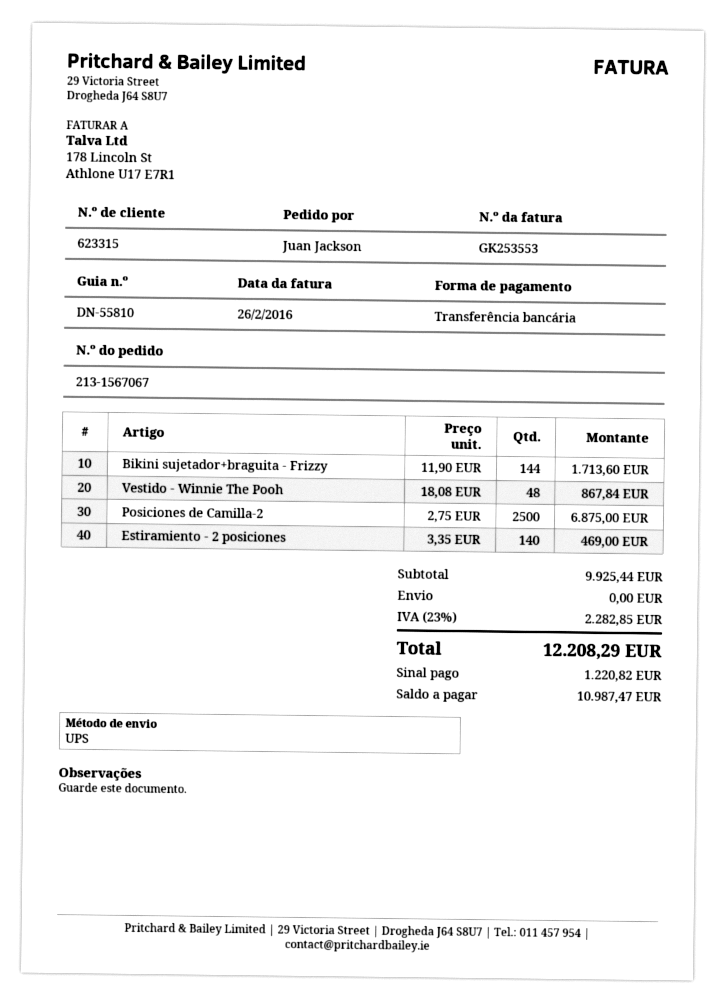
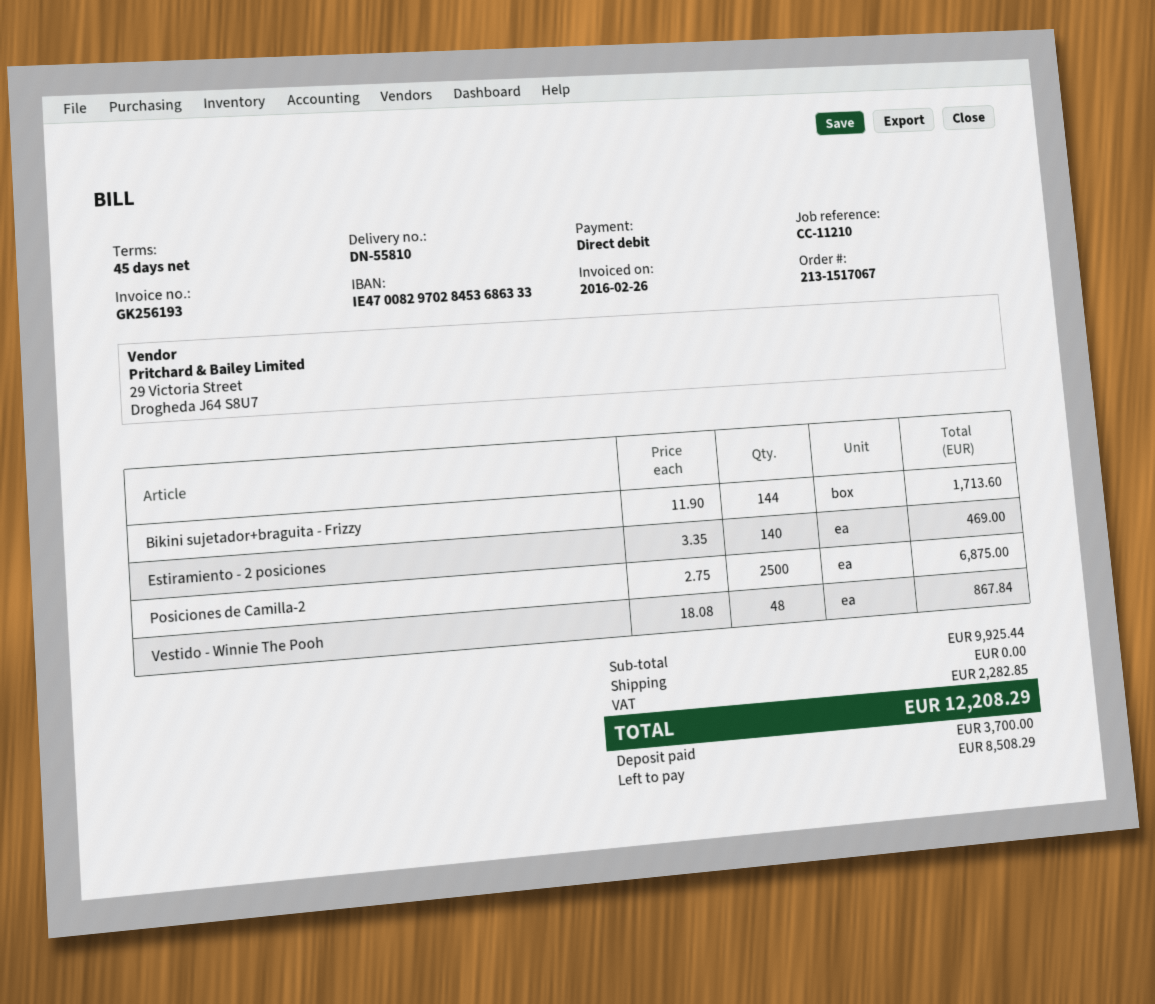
order number: 213-1567067 -> 213-1517067
invoice number: GK253553 -> GK256193
payment method: bank transfer -> direct debit
deposit: 1220.82 -> 3700.00
balance: 10987.47 -> 8508.29

